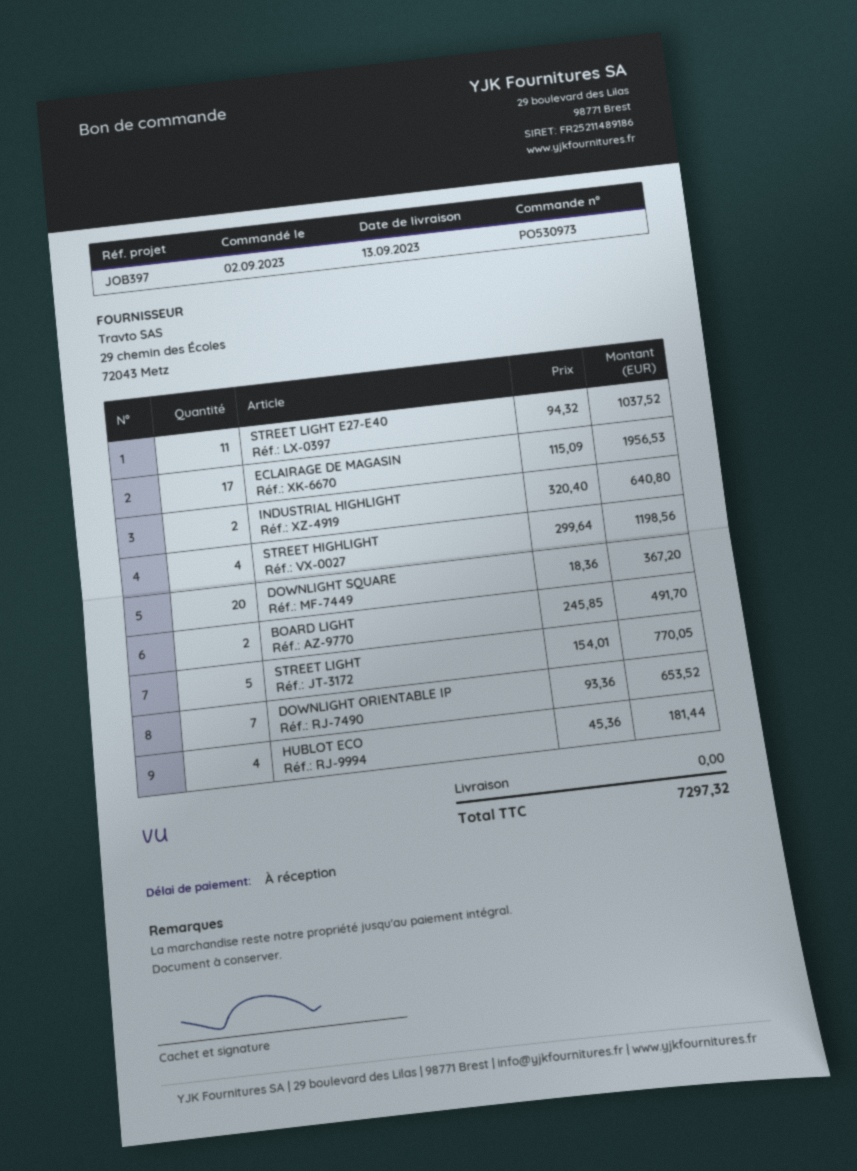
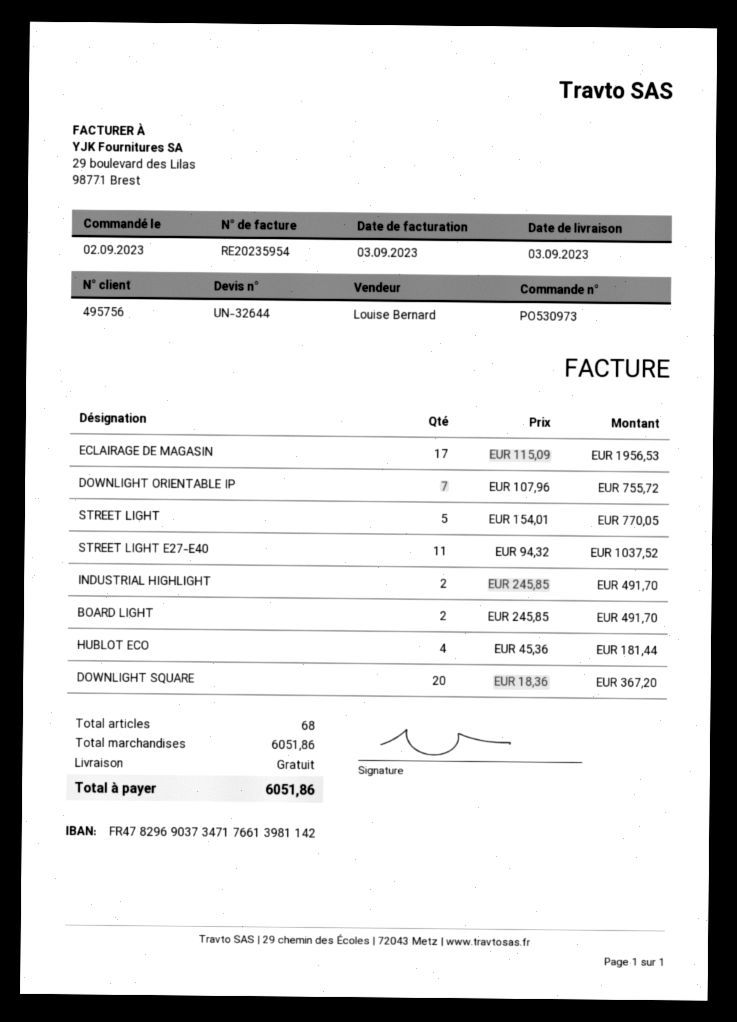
delivery date: 2023-09-13 -> 2023-09-03
INDUSTRIAL HIGHLIGHT: 2 x 320.40 = 640.80 -> 2 x 245.85 = 491.70
STREET HIGHLIGHT: 4 x 299.64 = 1198.56 -> none
DOWNLIGHT ORIENTABLE IP: 7 x 93.36 = 653.52 -> 7 x 107.96 = 755.72
total: 7297.32 -> 6051.86

